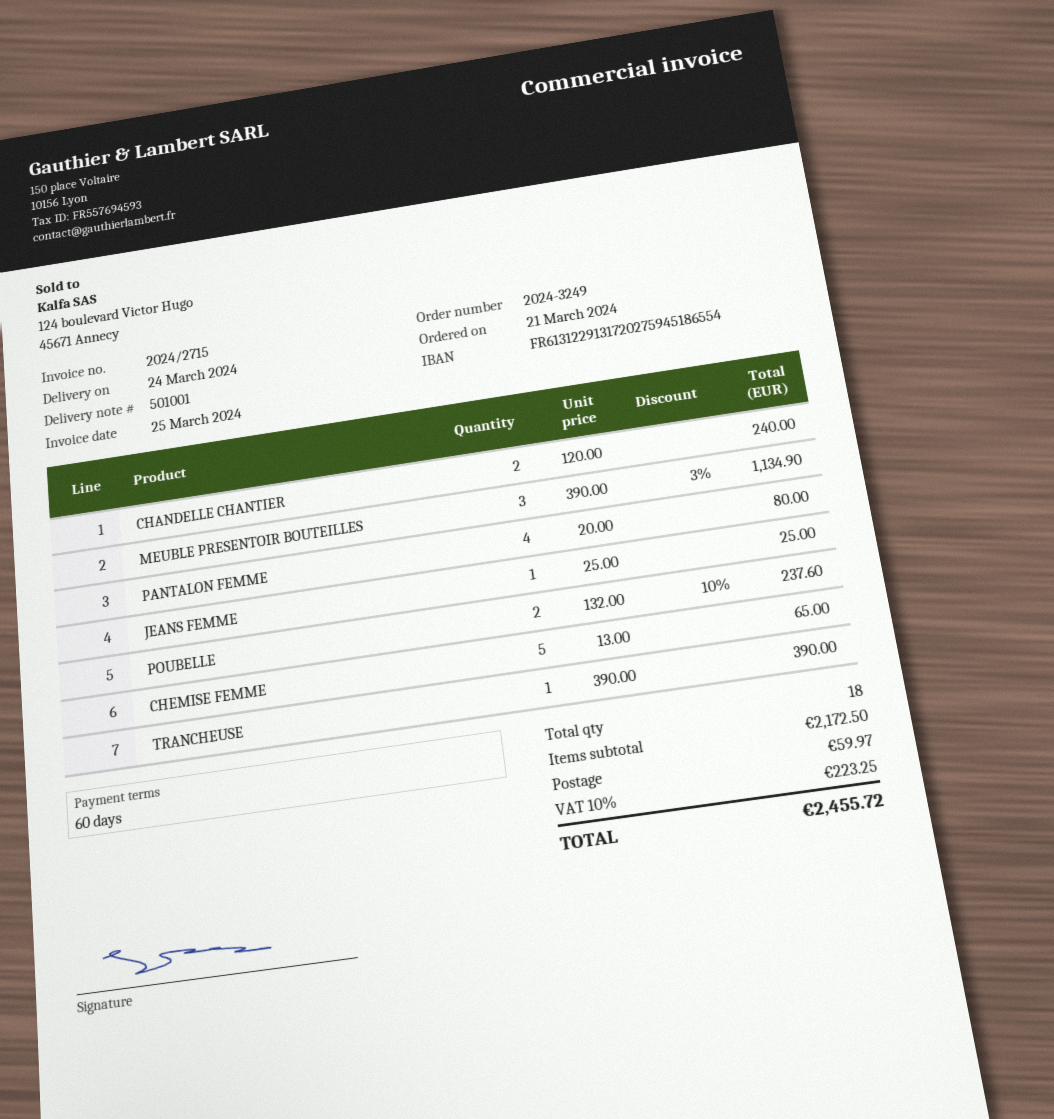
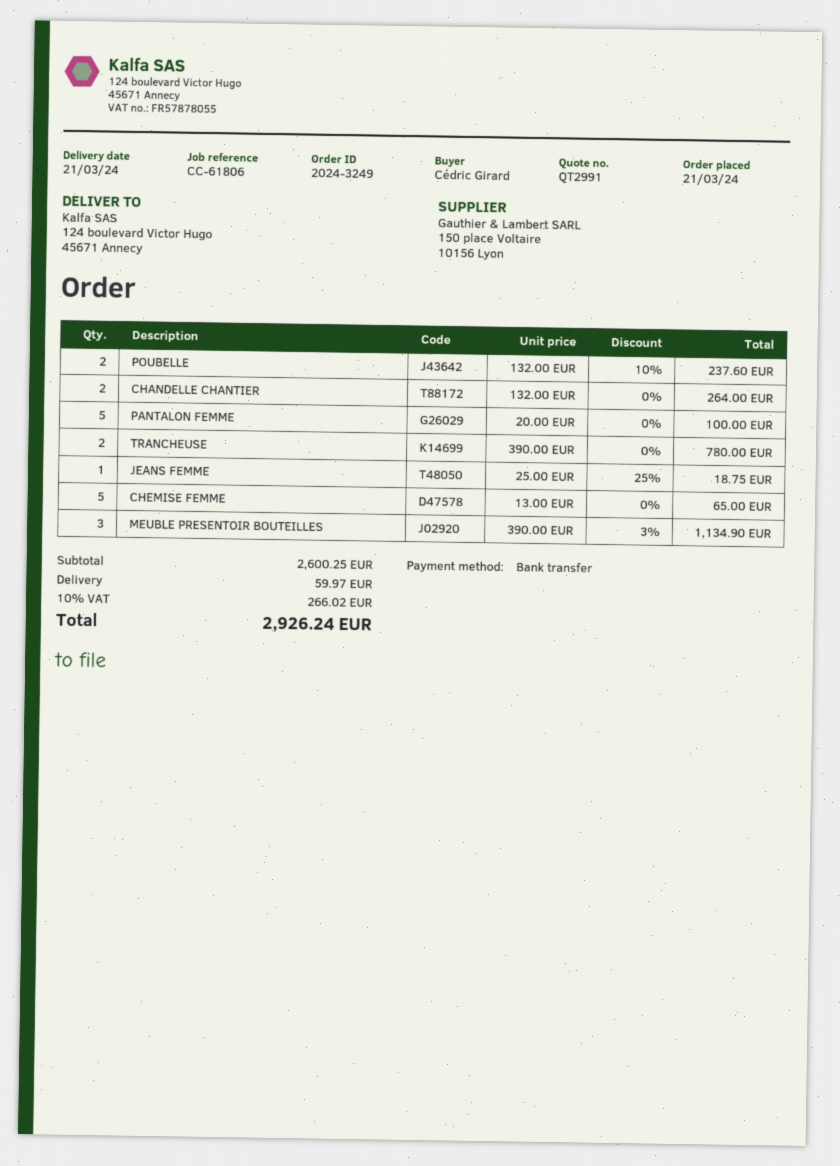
delivery date: 2024-03-24 -> 2024-03-21
CHANDELLE CHANTIER: 2 x 120.00 = 240.00 -> 2 x 132.00 = 264.00
PANTALON FEMME: 4 x 20.00 = 80.00 -> 5 x 20.00 = 100.00
JEANS FEMME: 1 x 25.00 = 25.00 -> 1 x 25.00 - 25% = 18.75
TRANCHEUSE: 1 x 390.00 = 390.00 -> 2 x 390.00 = 780.00
subtotal: 2172.50 -> 2600.25
tax: 10% = 223.25 -> 10% = 266.02
total: 2455.72 -> 2926.24

